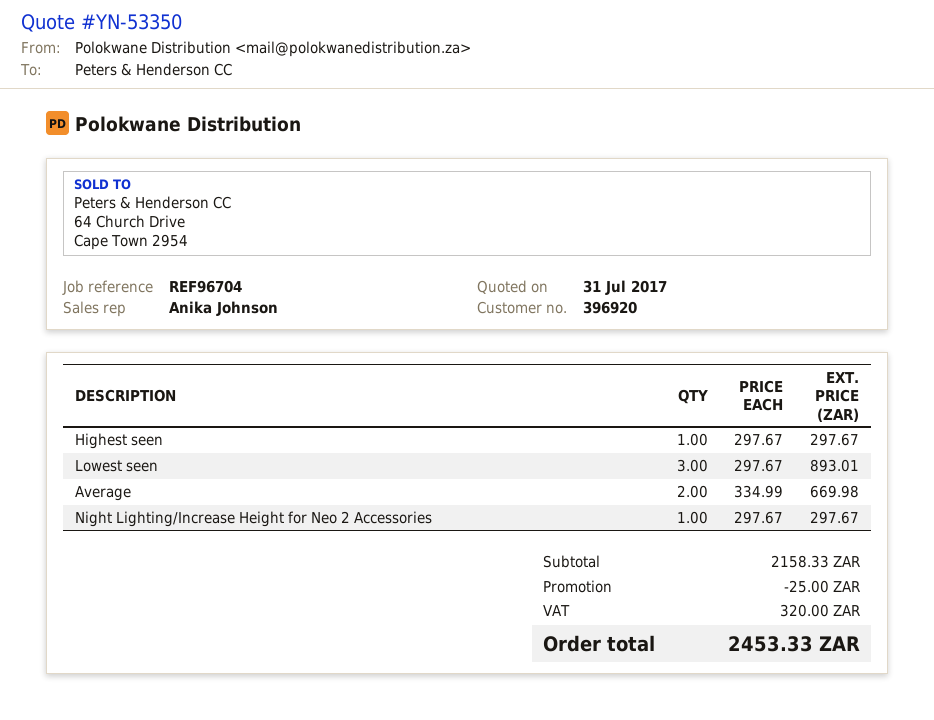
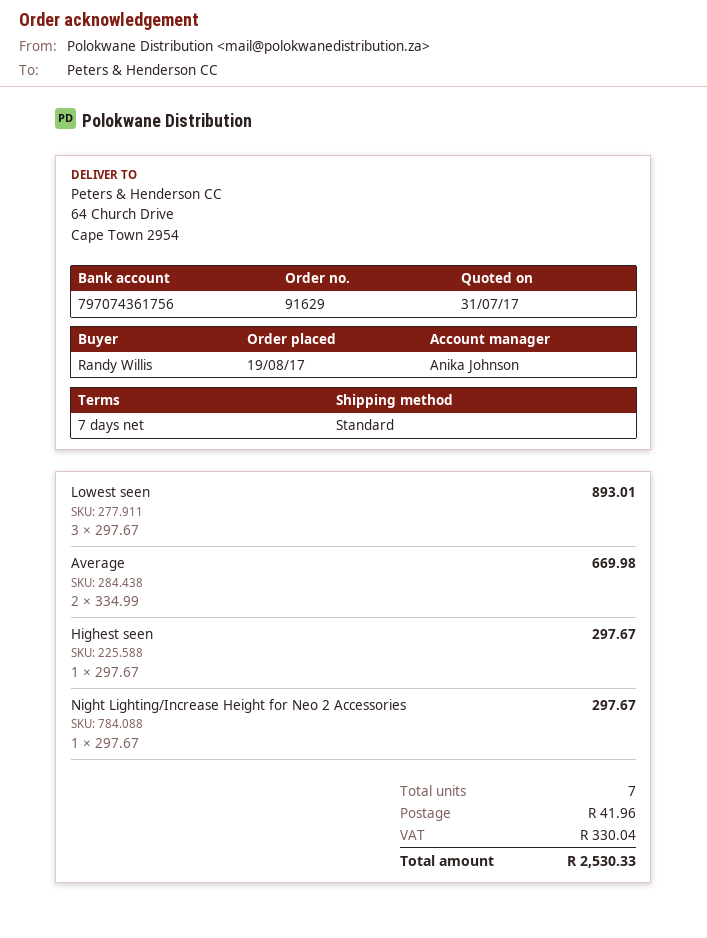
discount: 25.00 -> none
shipping: none -> 41.96
tax: 320.00 -> 330.04
total: 2453.33 -> 2530.33

